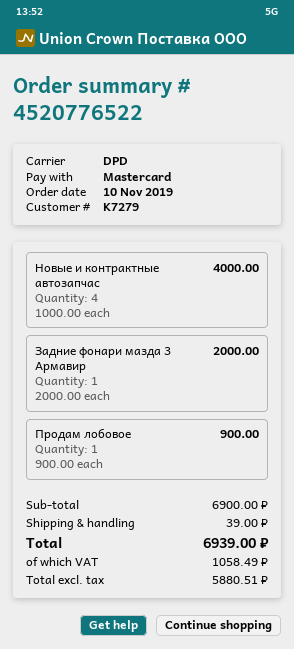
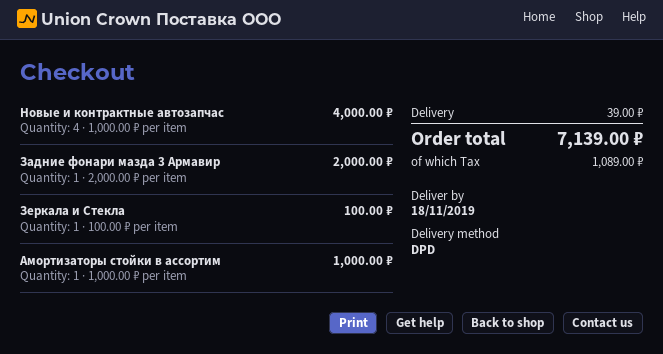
Продам лобовое: 1 x 900.00 = 900.00 -> none
Зеркала и Стекла: none -> 1 x 100.00 = 100.00
Амортизаторы стойки в ассортим: none -> 1 x 1000.00 = 1000.00
tax: 1058.49 -> 1089.00
total: 6939.00 -> 7139.00

